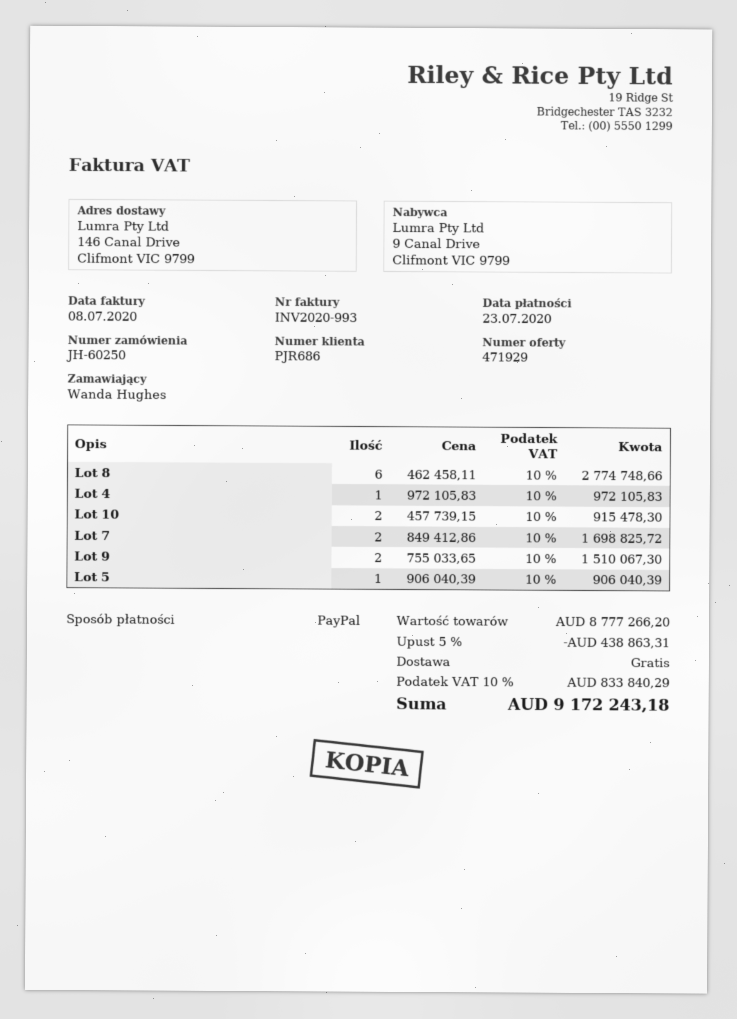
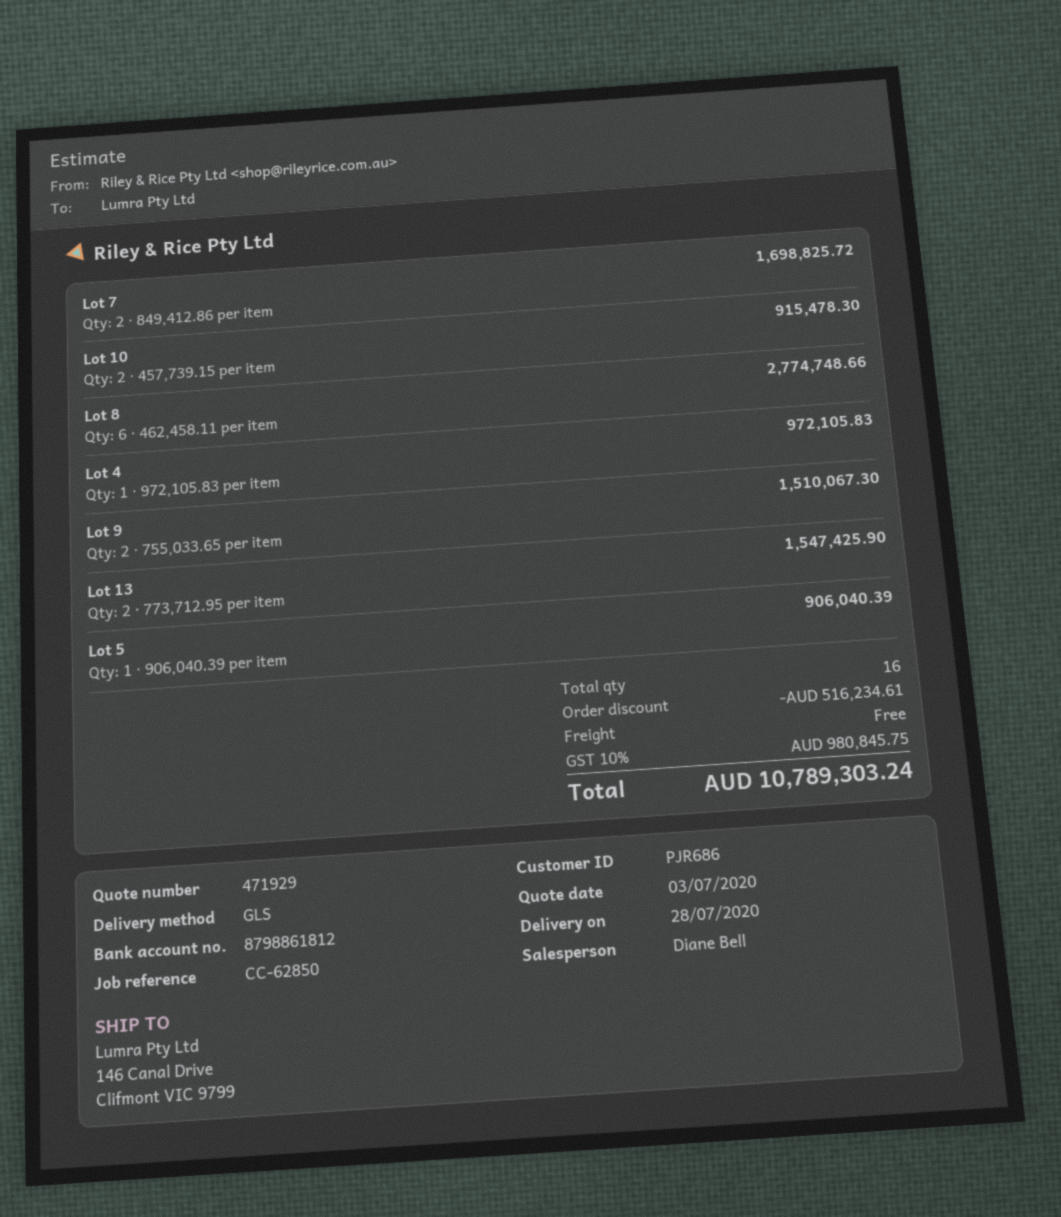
Lot 13: none -> 2 x 773712.95 = 1547425.90
discount: 438863.31 -> 516234.61
tax: 10% = 833840.29 -> 10% = 980845.75
total: 9172243.18 -> 10789303.24

